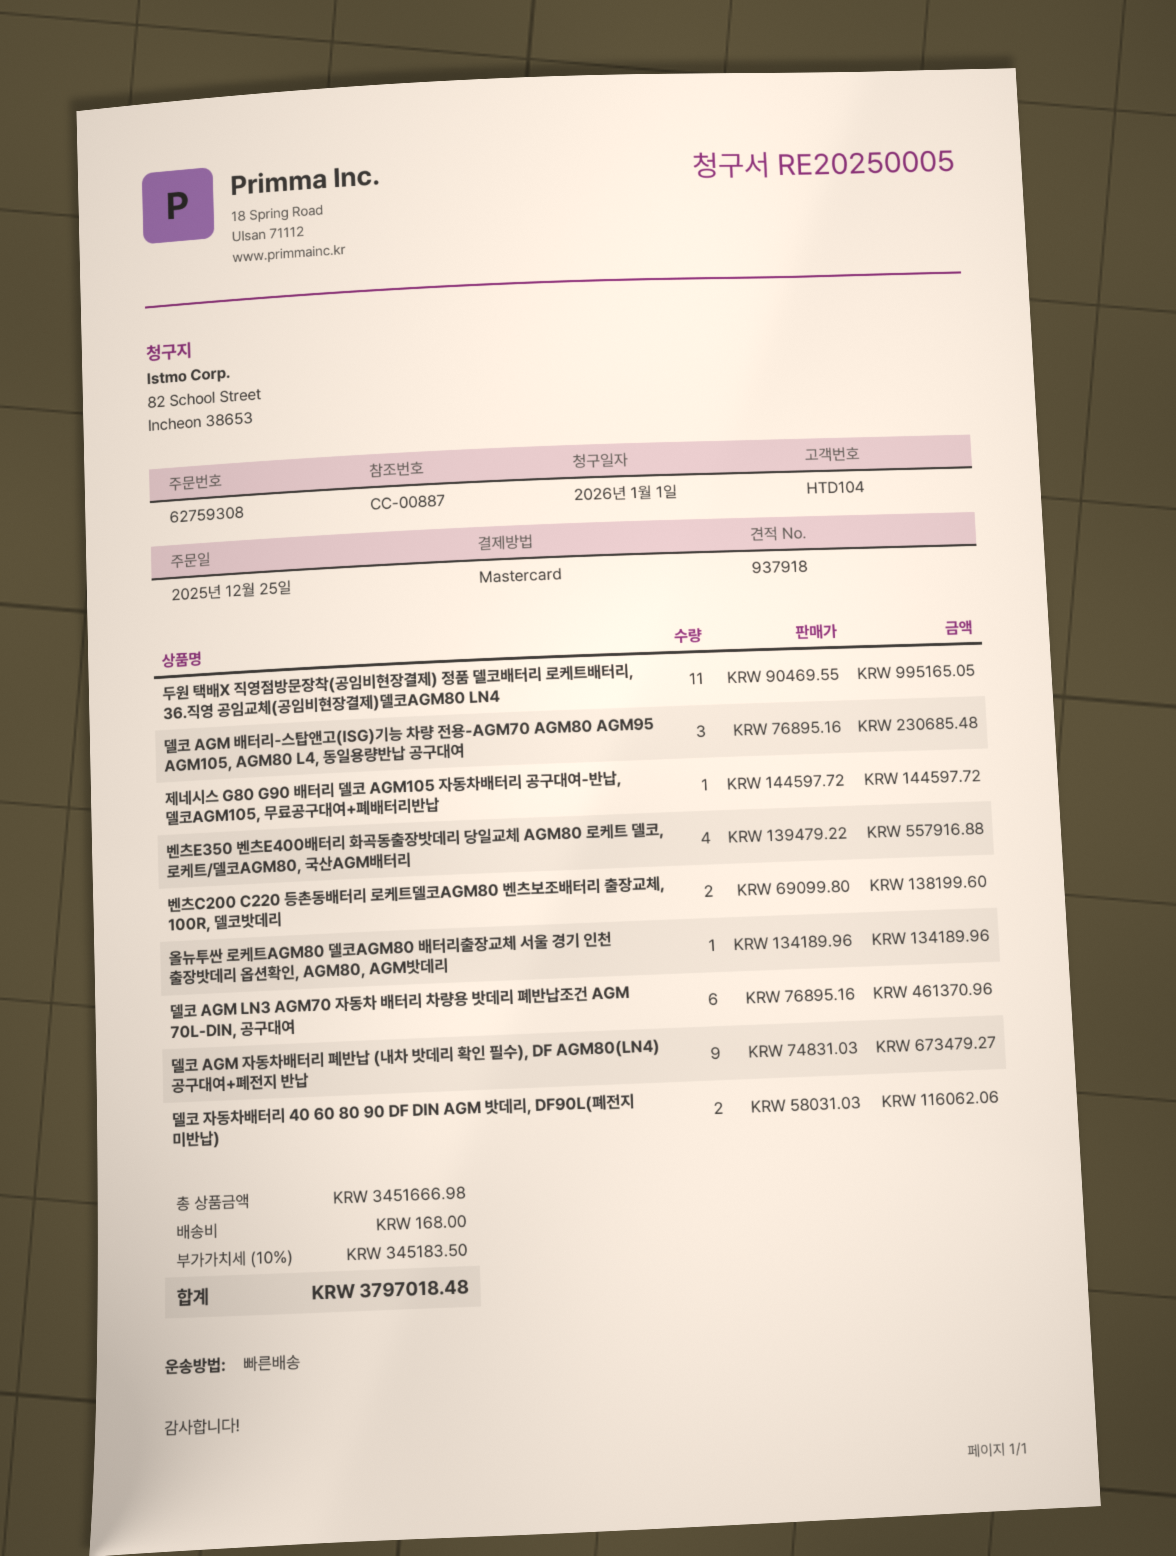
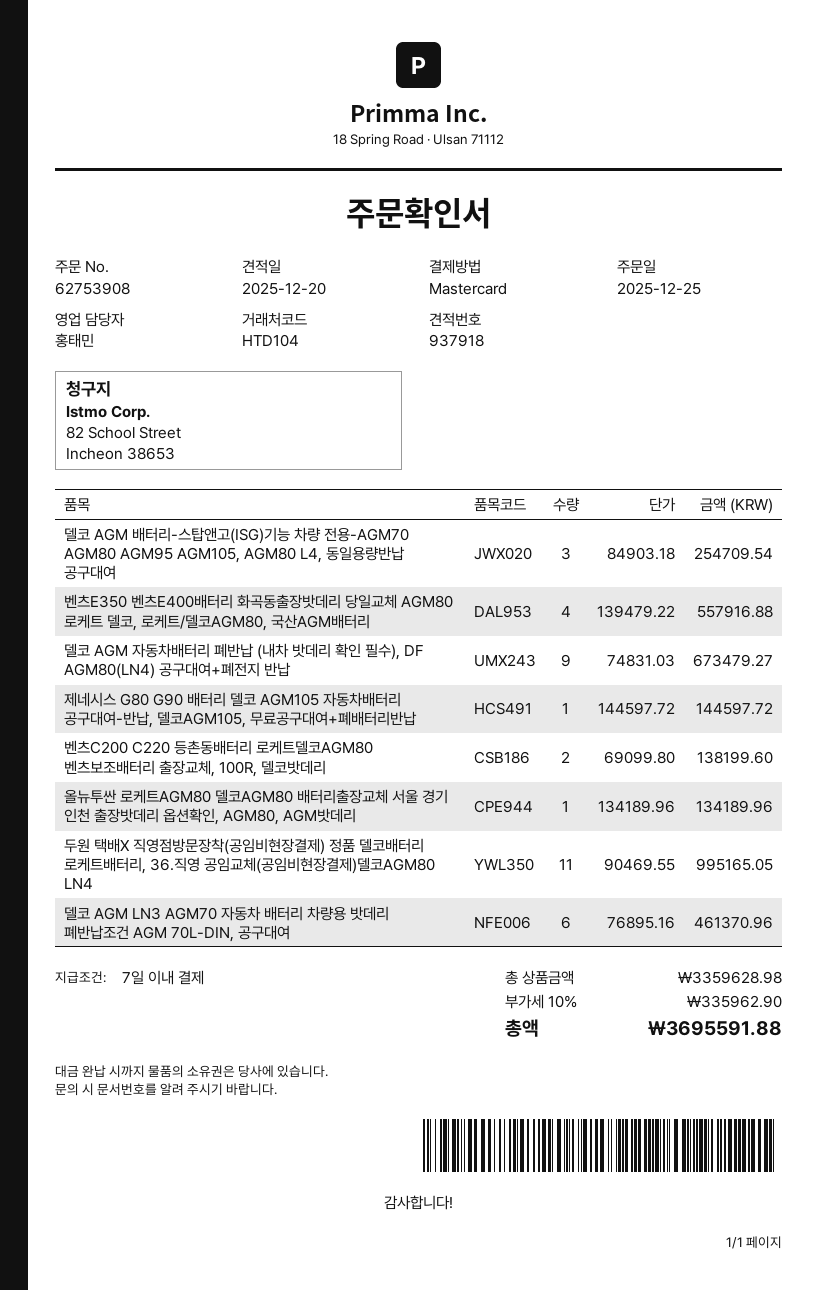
order number: 62759308 -> 62753908
델코 AGM 배터리-스탑앤고(ISG)기능 차량 전용-AGM70 AGM80 AGM95 AGM105, AGM80 L4, 동일용량반납 공구대여: 3 x 76895.16 = 230685.48 -> 3 x 84903.18 = 254709.54
델코 자동차배터리 40 60 80 90 DF DIN AGM 밧데리, DF90L(폐전지 미반납): 2 x 58031.03 = 116062.06 -> none
subtotal: 3451666.98 -> 3359628.98
shipping: 168.00 -> none
tax: 10% = 345183.50 -> 10% = 335962.90
total: 3797018.48 -> 3695591.88

